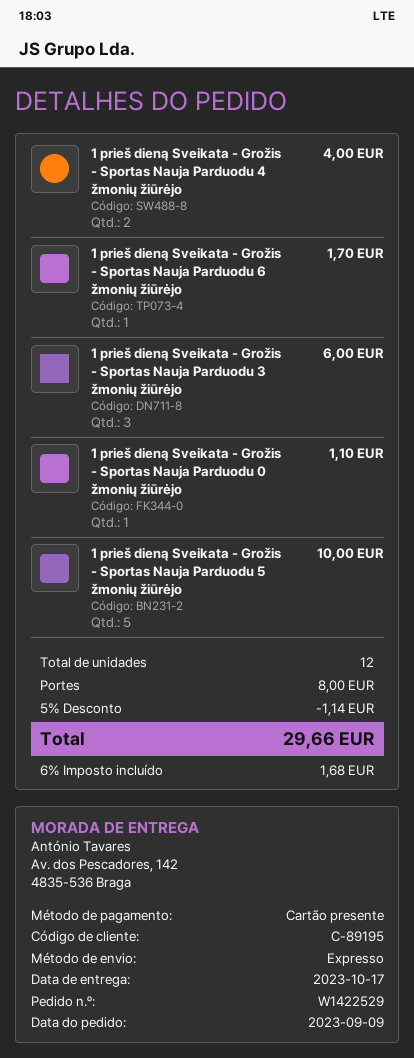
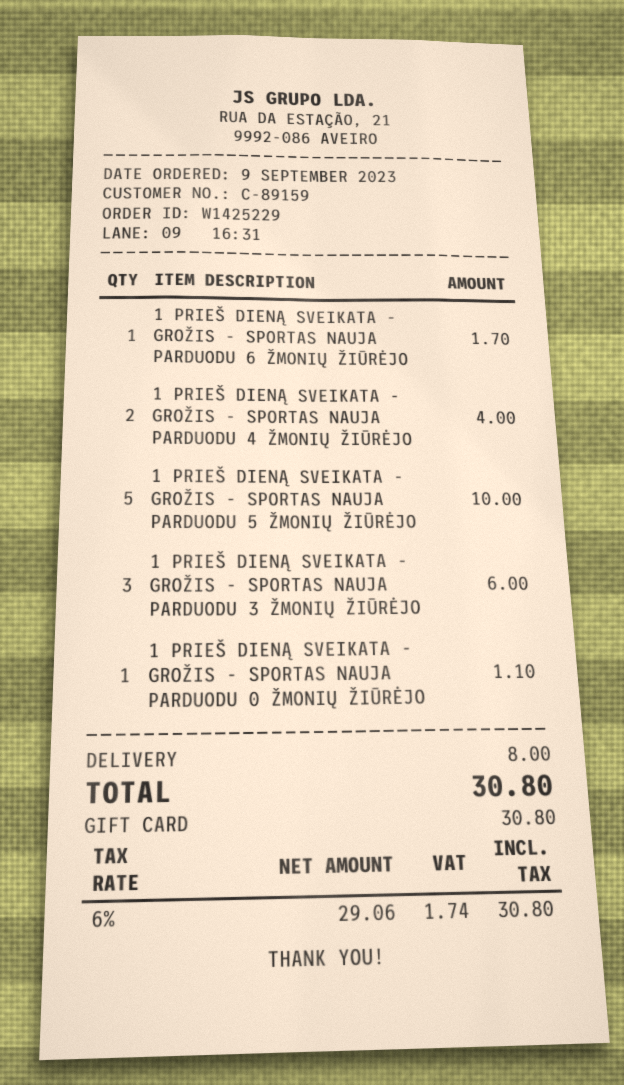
order number: W1422529 -> W1425229
customer number: C-89195 -> C-89159
discount: 5% = 1.14 -> none
tax: 6% = 1.68 -> 6% = 1.74
total: 29.66 -> 30.80

